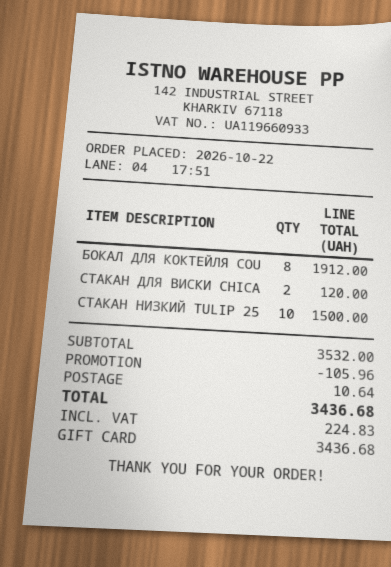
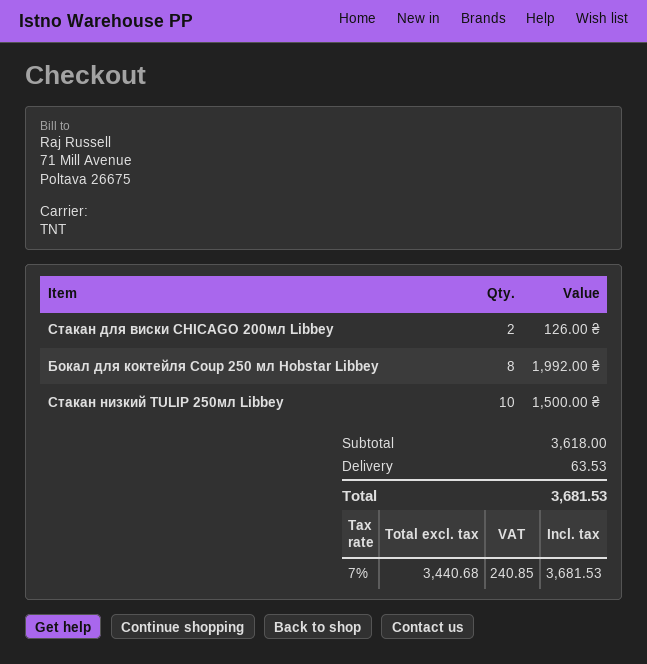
БОКАЛ ДЛЯ КОКТЕЙЛЯ COU: 8 for 1912.00 -> 8 for 1992.00
СТАКАН ДЛЯ ВИСКИ CHICA: 2 for 120.00 -> 2 for 126.00
subtotal: 3532.00 -> 3618.00
discount: 105.96 -> none
shipping: 10.64 -> 63.53
tax: 224.83 -> 240.85
total: 3436.68 -> 3681.53

